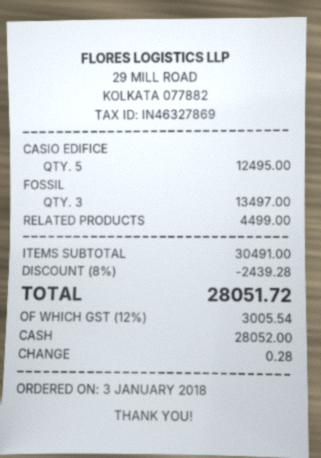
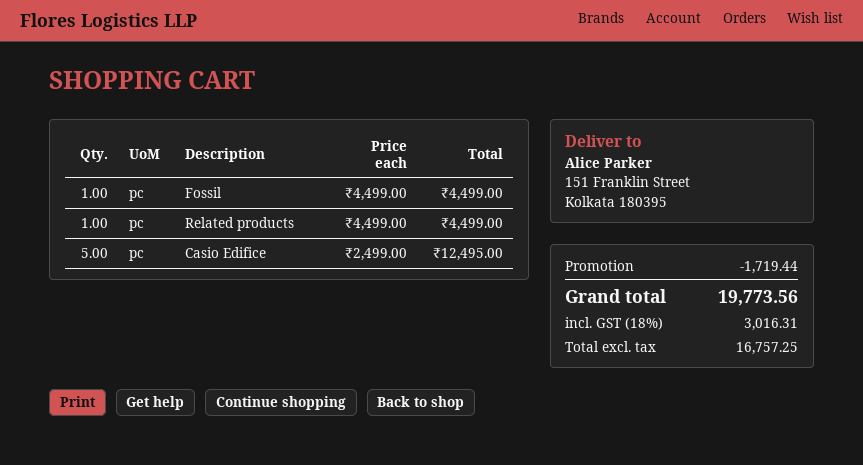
FOSSIL: 3 for 13497.00 -> 1 for 4499.00
discount: 2439.28 -> 1719.44
tax: 12% = 3005.54 -> 18% = 3016.31
total: 28051.72 -> 19773.56

